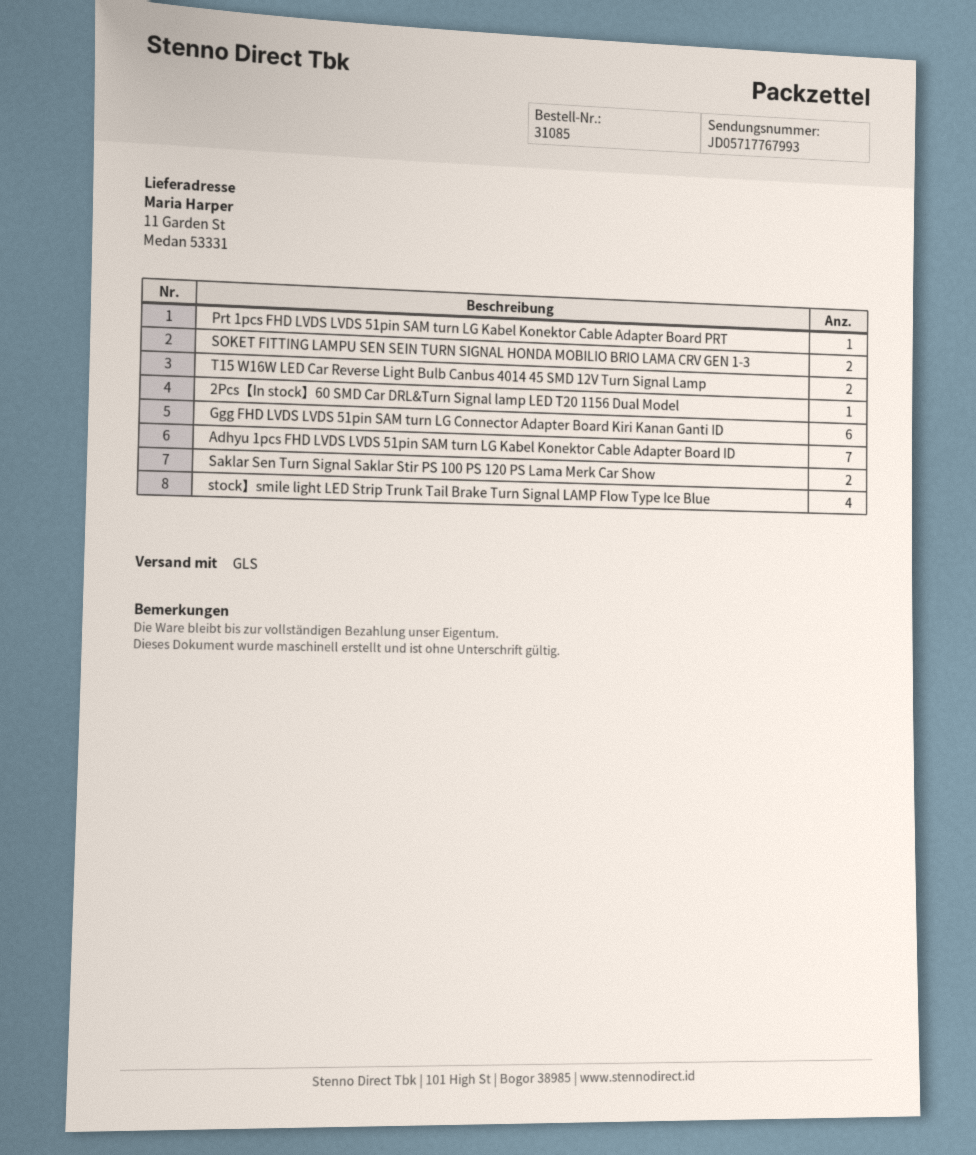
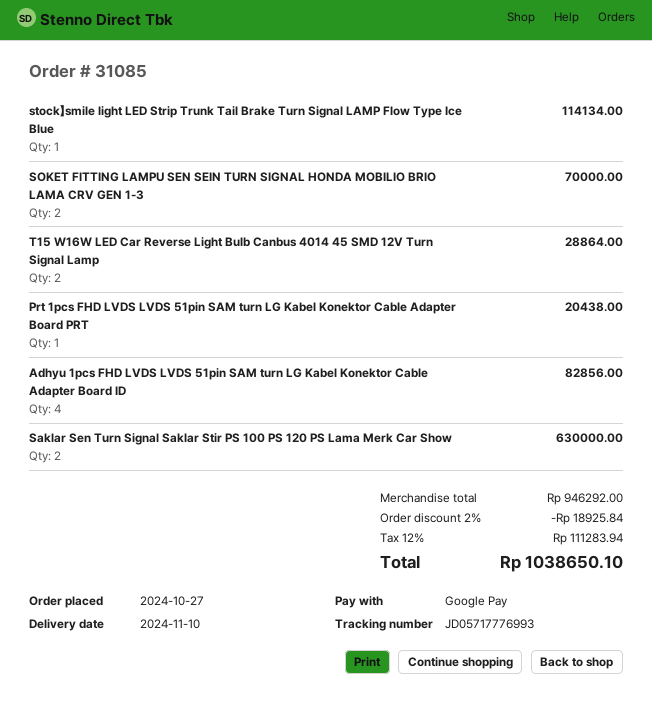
tracking number: JD05717767993 -> JD05717776993
2Pcs【In stock】60 SMD Car DRL&Turn Signal lamp LED T20 1156 Dual Model: 1 -> none
Ggg FHD LVDS LVDS 51pin SAM turn LG Connector Adapter Board Kiri Kanan Ganti ID: 6 -> none
Adhyu 1pcs FHD LVDS LVDS 51pin SAM turn LG Kabel Konektor Cable Adapter Board ID: 7 -> 4
stock】smile light LED Strip Trunk Tail Brake Turn Signal LAMP Flow Type Ice Blue: 4 -> 1

